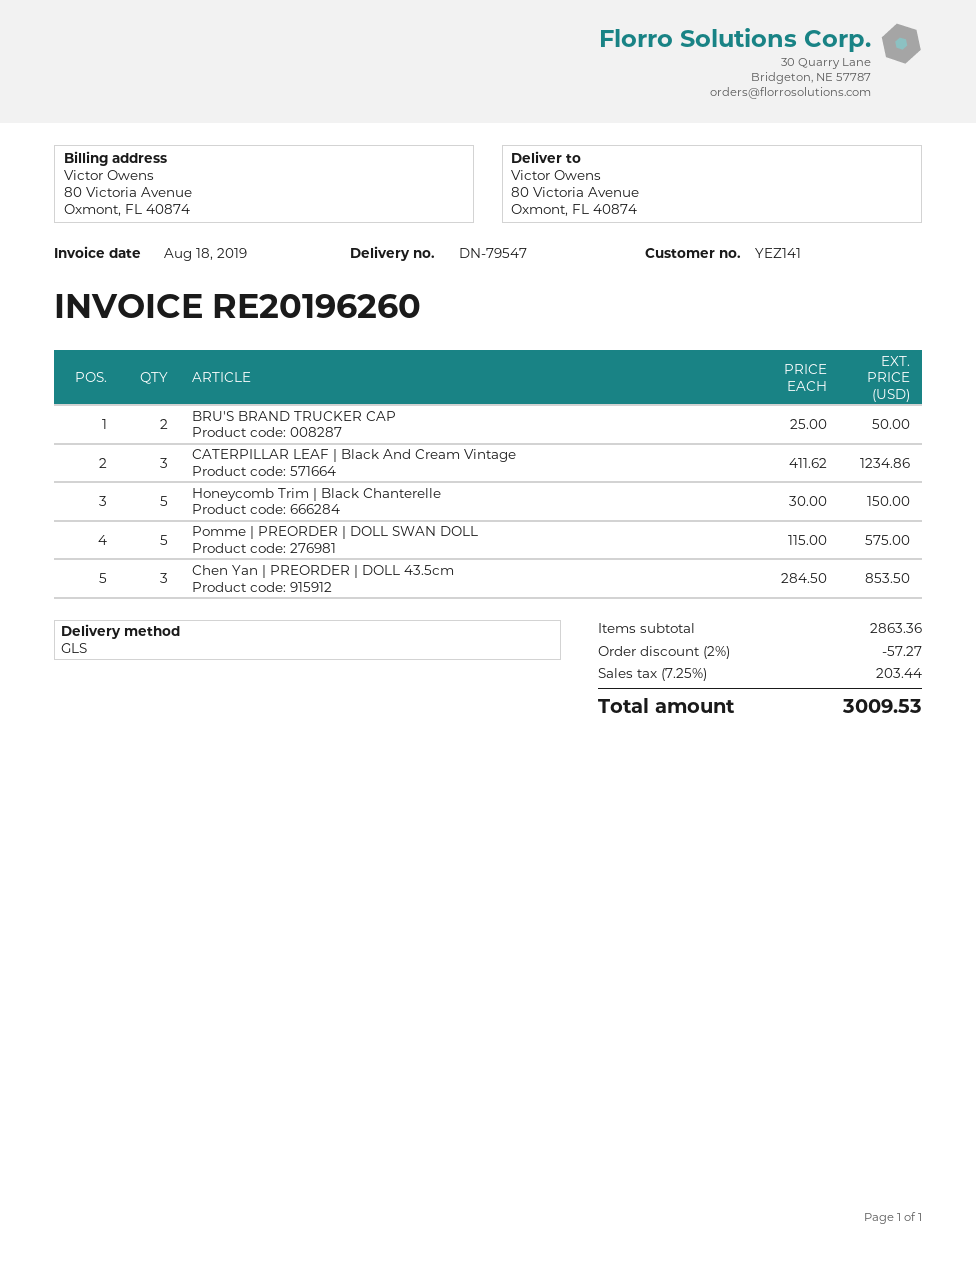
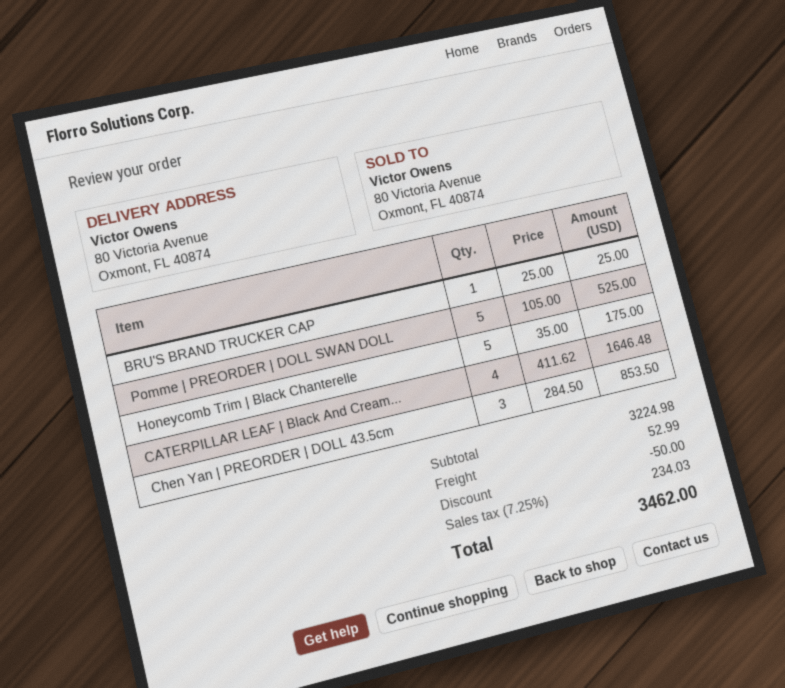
BRU'S BRAND TRUCKER CAP: 2 x 25.00 = 50.00 -> 1 x 25.00 = 25.00
CATERPILLAR LEAF | Black And Cream Vintage: 3 x 411.62 = 1234.86 -> 4 x 411.62 = 1646.48
Honeycomb Trim | Black Chanterelle: 5 x 30.00 = 150.00 -> 5 x 35.00 = 175.00
Pomme | PREORDER | DOLL SWAN DOLL: 5 x 115.00 = 575.00 -> 5 x 105.00 = 525.00
subtotal: 2863.36 -> 3224.98
discount: 57.27 -> 50.00
shipping: none -> 52.99
tax: 7.25% = 203.44 -> 7.25% = 234.03
total: 3009.53 -> 3462.00

